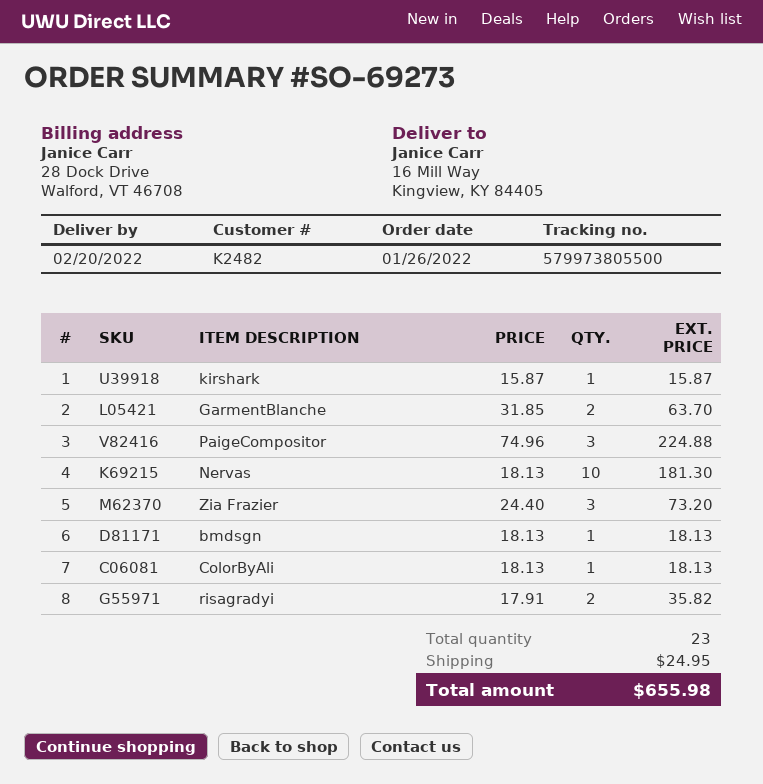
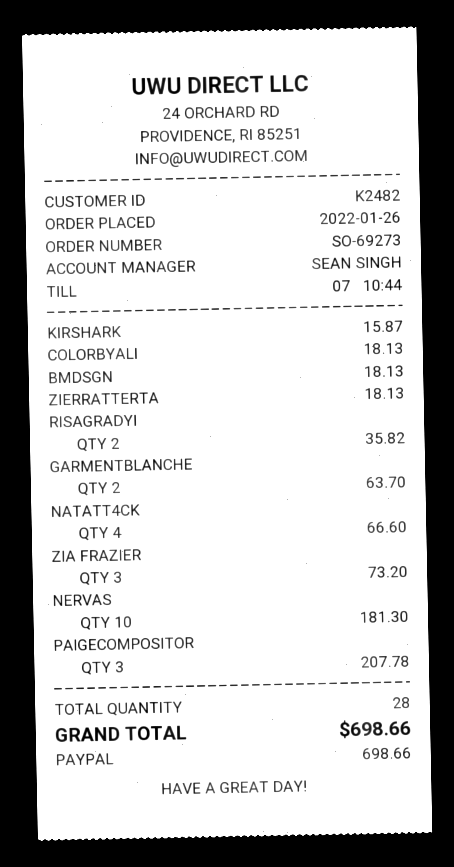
PaigeCompositor: 3 for 224.88 -> 3 for 207.78
ZIERRATTERTA: none -> 1 for 18.13
NATATT4CK: none -> 4 for 66.60
total quantity: 23 -> 28
shipping: 24.95 -> none
total: 655.98 -> 698.66

